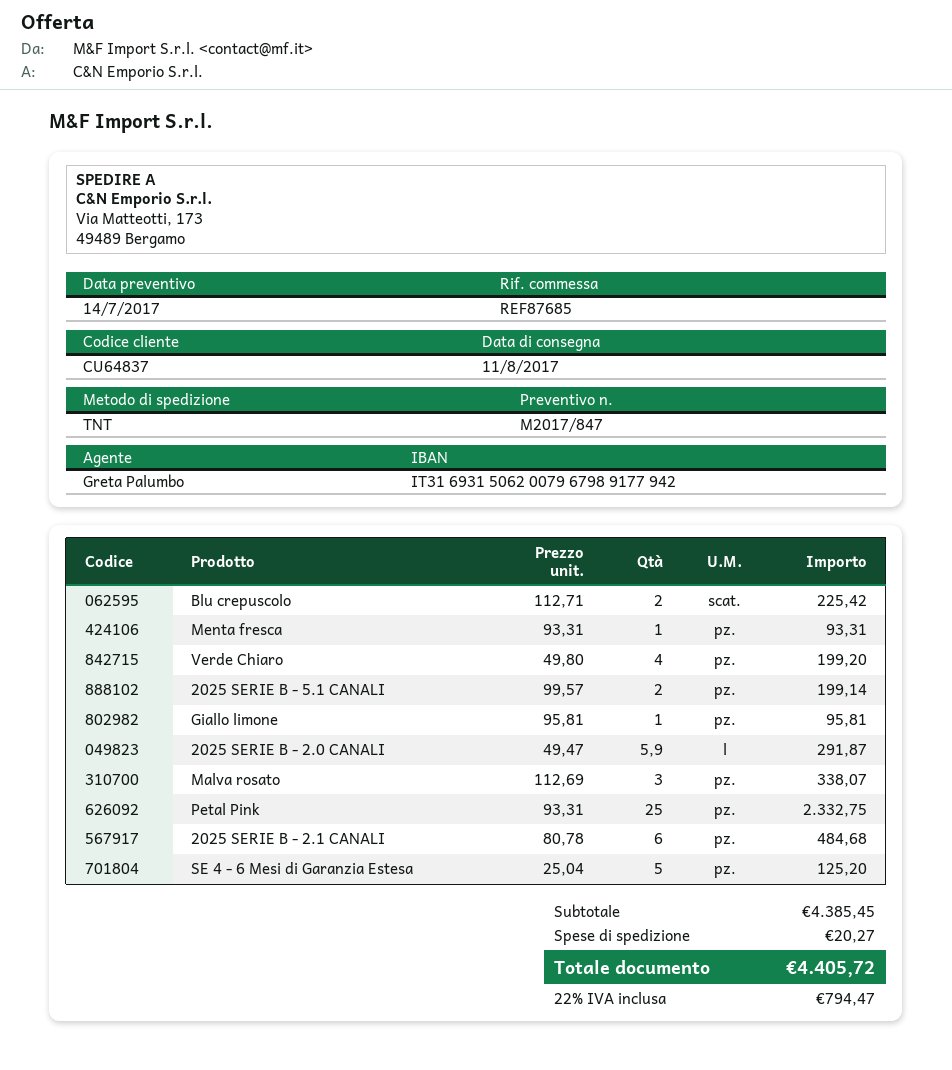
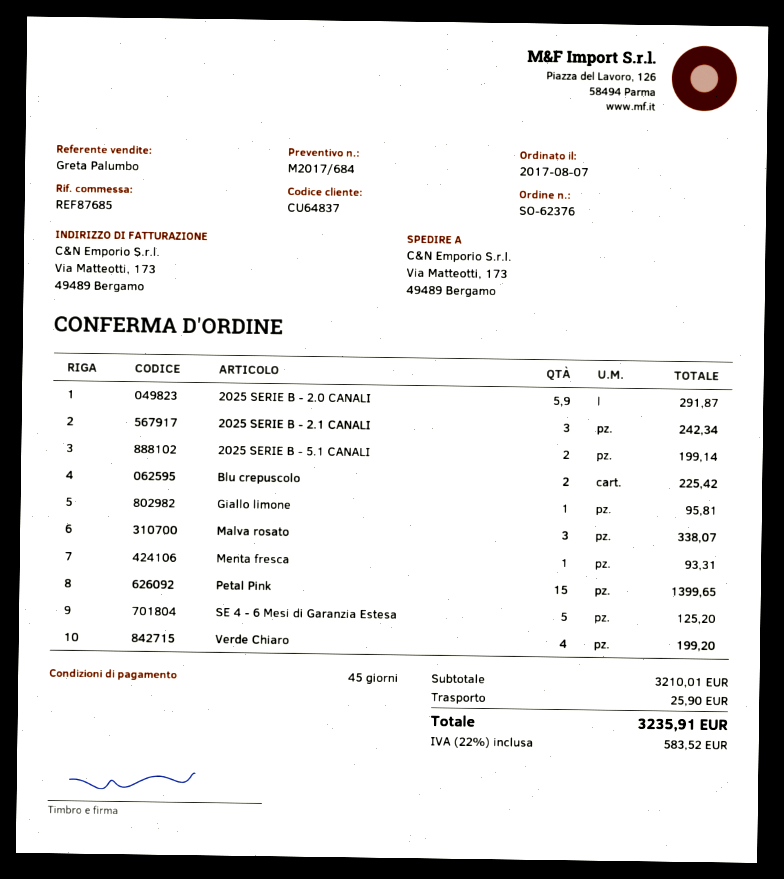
quote number: M2017/847 -> M2017/684
Petal Pink: 25 for 2332.75 -> 15 for 1399.65
2025 SERIE B - 2.1 CANALI: 6 for 484.68 -> 3 for 242.34
subtotal: 4385.45 -> 3210.01
shipping: 20.27 -> 25.90
tax: 22% = 794.47 -> 22% = 583.52
total: 4405.72 -> 3235.91

